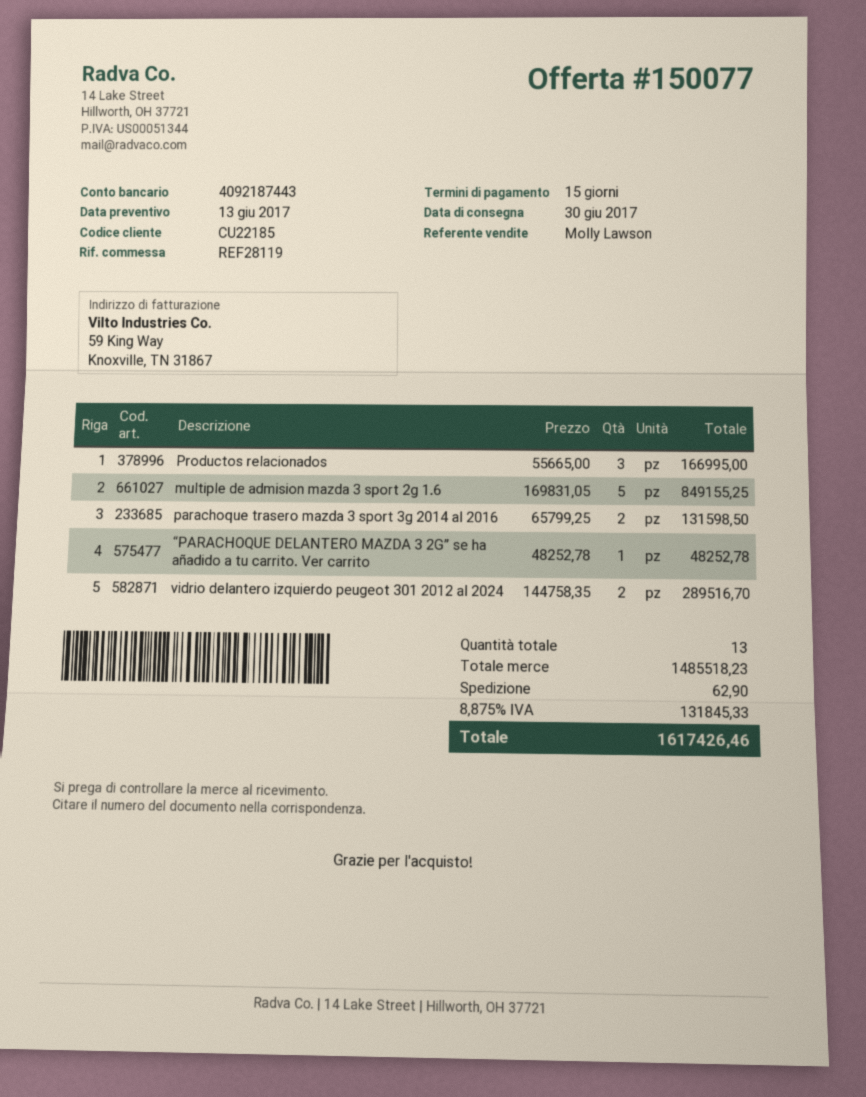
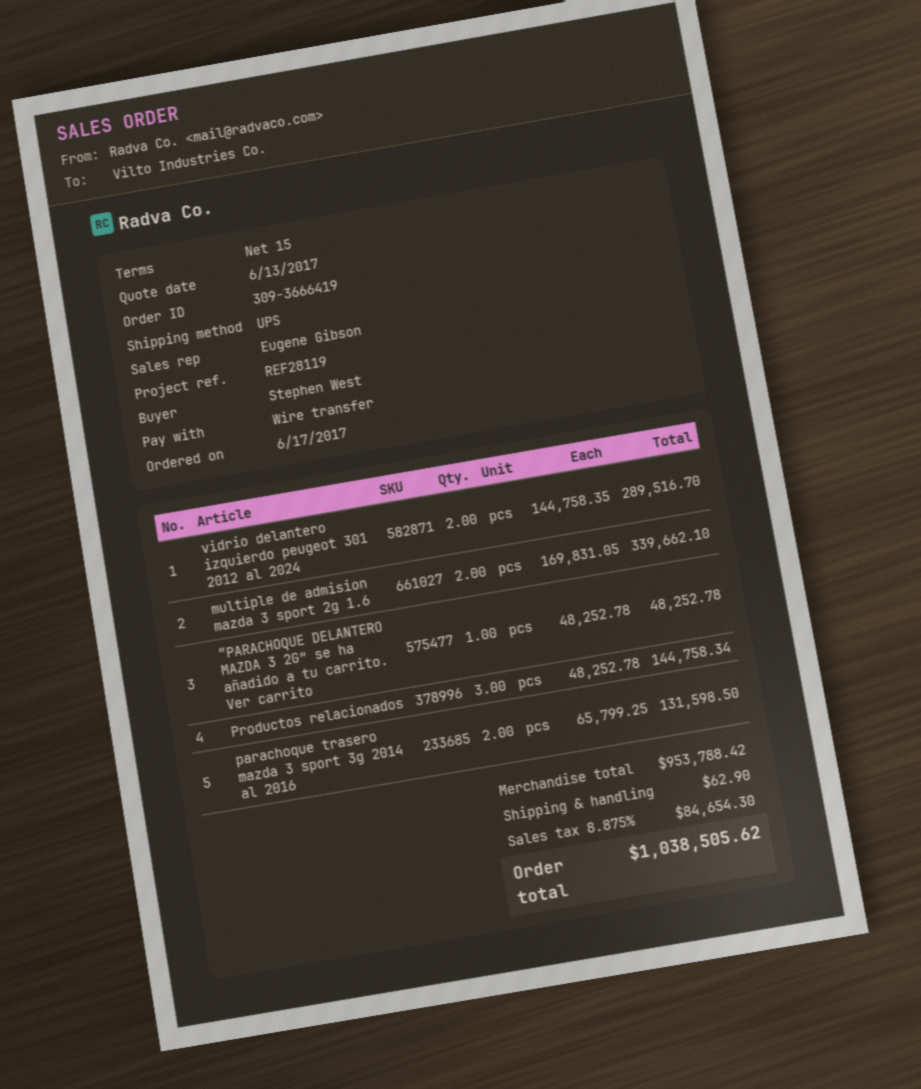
sales rep: Molly Lawson -> Eugene Gibson
Productos relacionados: 3 x 55665.00 = 166995.00 -> 3 x 48252.78 = 144758.34
multiple de admision mazda 3 sport 2g 1.6: 5 x 169831.05 = 849155.25 -> 2 x 169831.05 = 339662.10
subtotal: 1485518.23 -> 953788.42
tax: 8.875% = 131845.33 -> 8.875% = 84654.30
total: 1617426.46 -> 1038505.62

